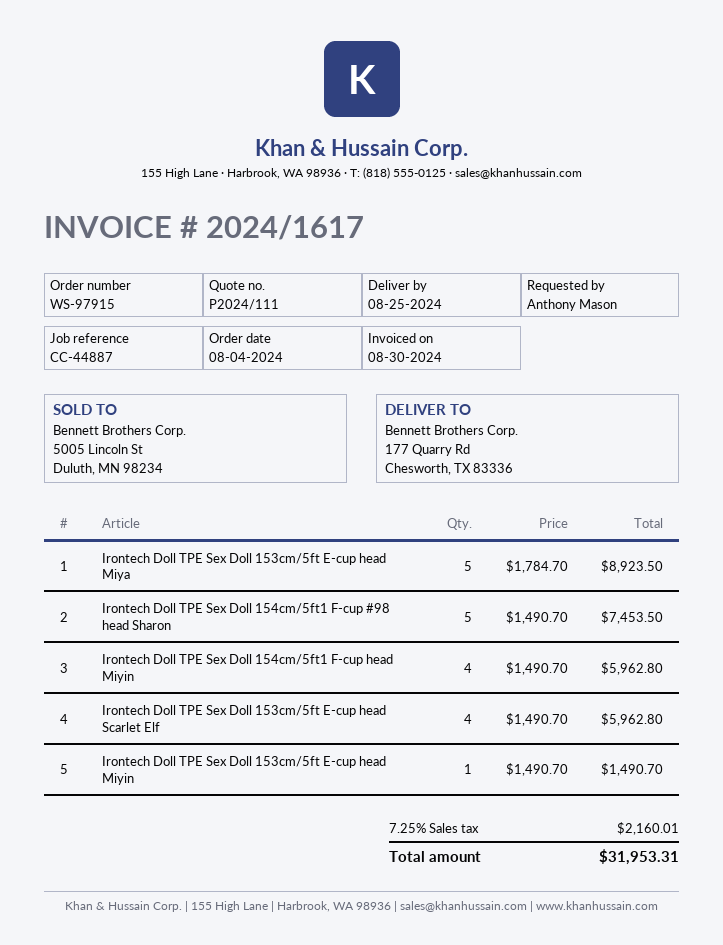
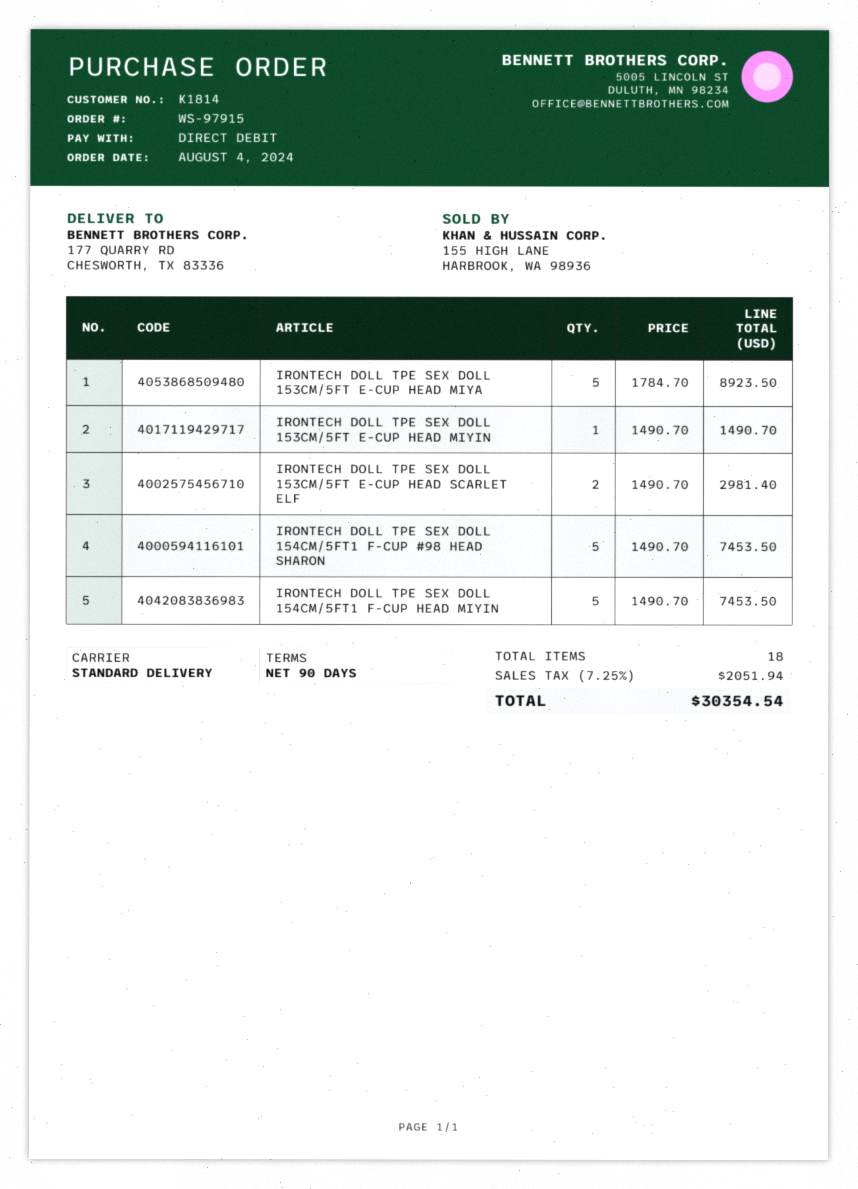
Irontech Doll TPE Sex Doll 154cm/5ft1 F-cup head Miyin: 4 x 1490.70 = 5962.80 -> 5 x 1490.70 = 7453.50
Irontech Doll TPE Sex Doll 153cm/5ft E-cup head Scarlet Elf: 4 x 1490.70 = 5962.80 -> 2 x 1490.70 = 2981.40
tax: 7.25% = 2160.01 -> 7.25% = 2051.94
total: 31953.31 -> 30354.54

